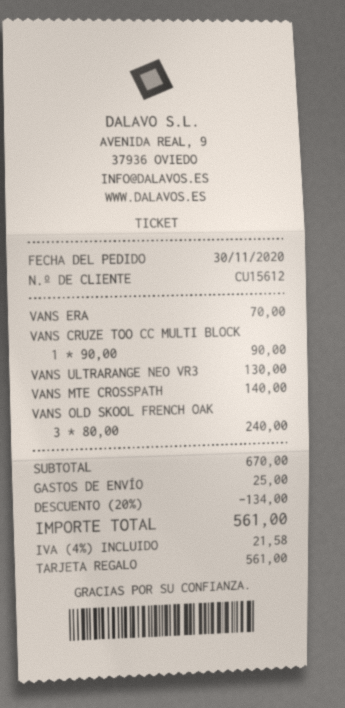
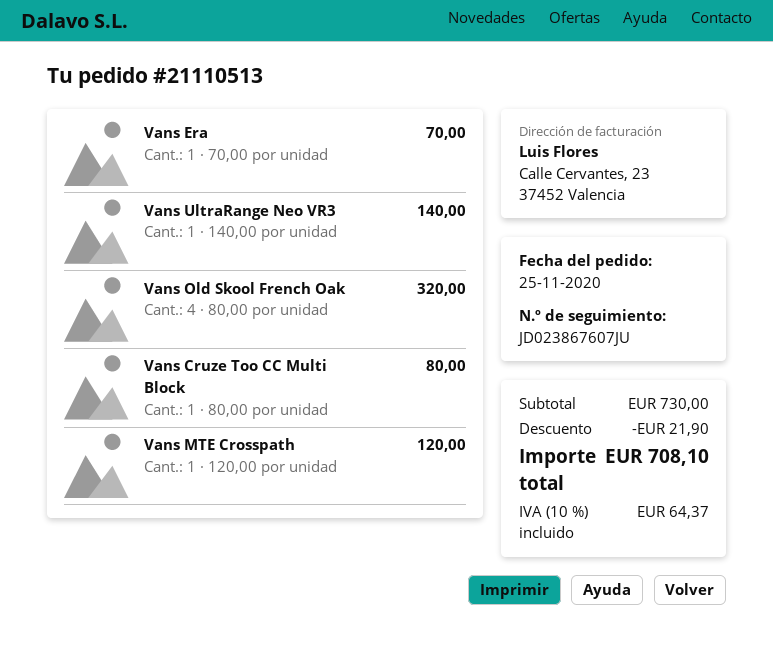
order date: 2020-11-30 -> 2020-11-25
VANS CRUZE TOO CC MULTI BLOCK: 1 x 90.00 = 90.00 -> 1 x 80.00 = 80.00
VANS ULTRARANGE NEO VR3: 1 x 130.00 = 130.00 -> 1 x 140.00 = 140.00
VANS MTE CROSSPATH: 1 x 140.00 = 140.00 -> 1 x 120.00 = 120.00
VANS OLD SKOOL FRENCH OAK: 3 x 80.00 = 240.00 -> 4 x 80.00 = 320.00
subtotal: 670.00 -> 730.00
discount: 134.00 -> 21.90
shipping: 25.00 -> none
tax: 4% = 21.58 -> 10% = 64.37
total: 561.00 -> 708.10

